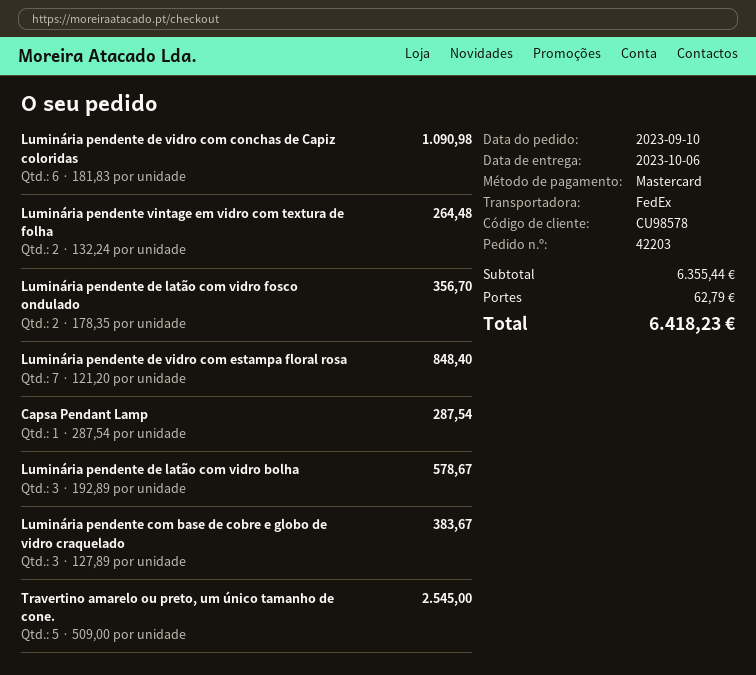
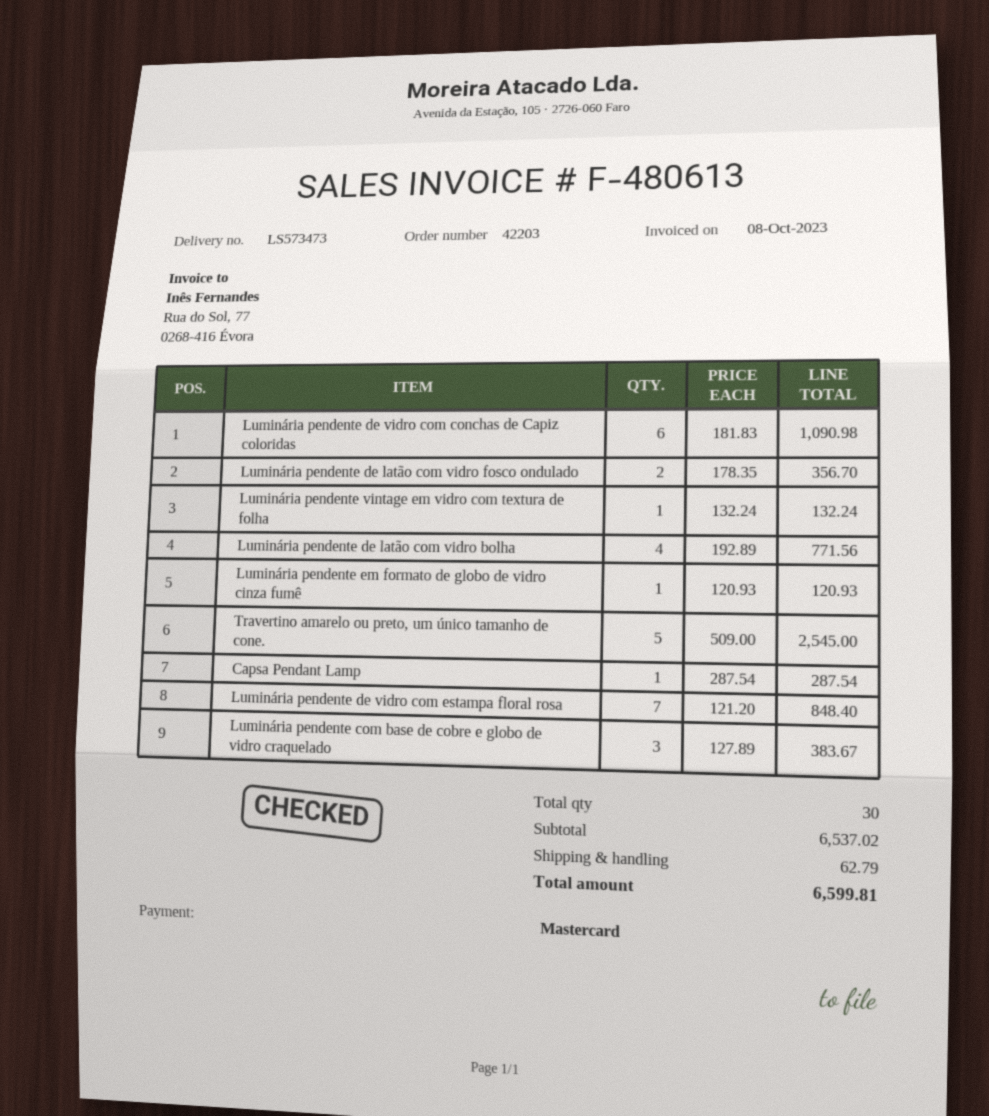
Luminária pendente vintage em vidro com textura de folha: 2 x 132.24 = 264.48 -> 1 x 132.24 = 132.24
Luminária pendente de latão com vidro bolha: 3 x 192.89 = 578.67 -> 4 x 192.89 = 771.56
Luminária pendente em formato de globo de vidro cinza fumê: none -> 1 x 120.93 = 120.93
subtotal: 6355.44 -> 6537.02
total: 6418.23 -> 6599.81

